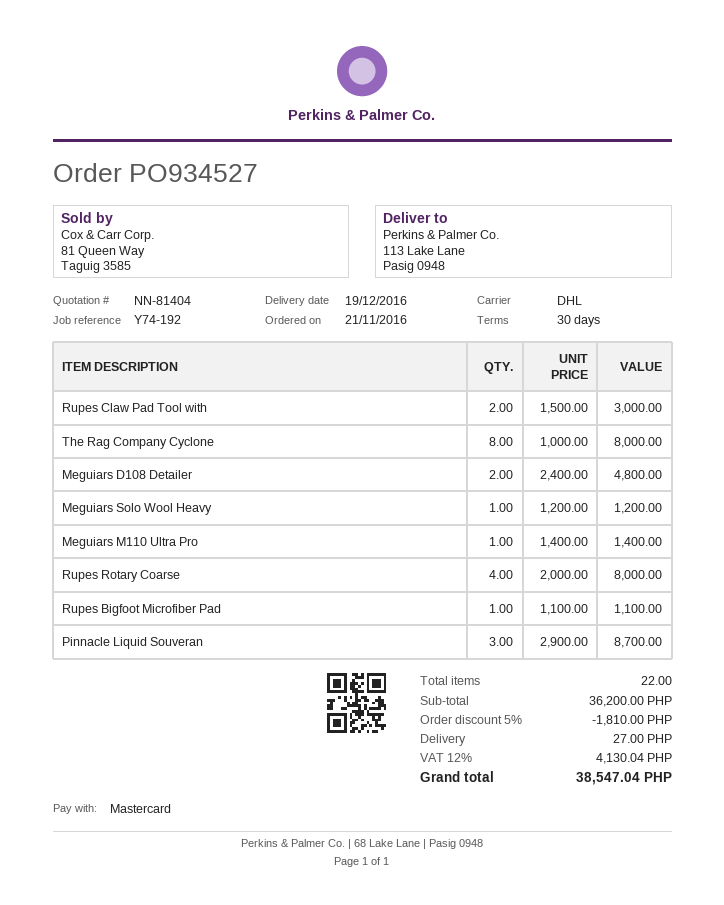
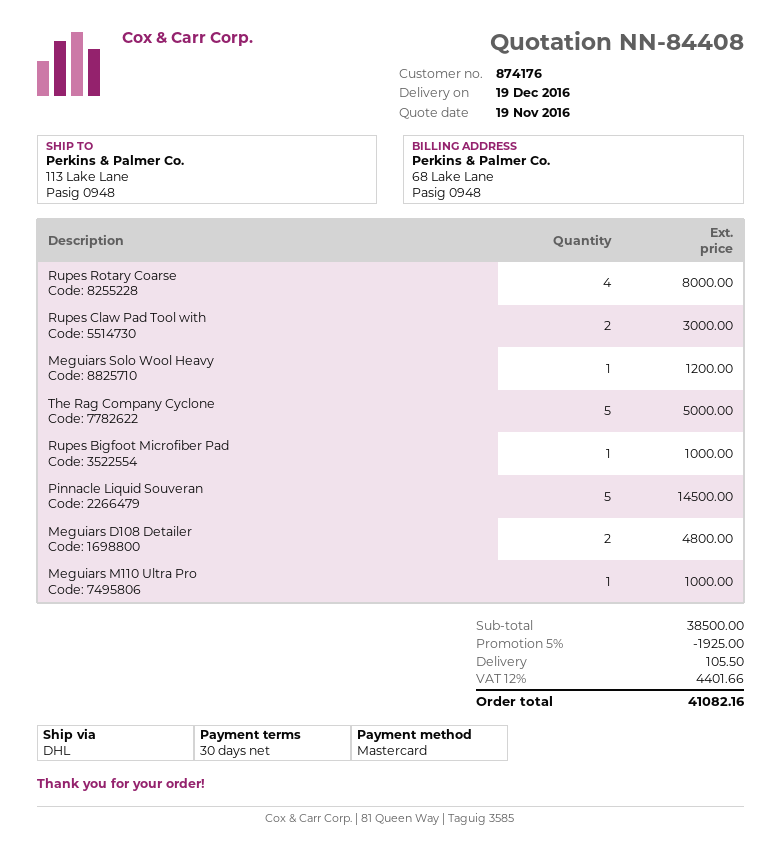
quote number: NN-81404 -> NN-84408
The Rag Company Cyclone: 8 for 8000.00 -> 5 for 5000.00
Meguiars M110 Ultra Pro: 1 for 1400.00 -> 1 for 1000.00
Rupes Bigfoot Microfiber Pad: 1 for 1100.00 -> 1 for 1000.00
Pinnacle Liquid Souveran: 3 for 8700.00 -> 5 for 14500.00
subtotal: 36200.00 -> 38500.00
discount: 5% = 1810.00 -> 5% = 1925.00
shipping: 27.00 -> 105.50
tax: 12% = 4130.04 -> 12% = 4401.66
total: 38547.04 -> 41082.16

